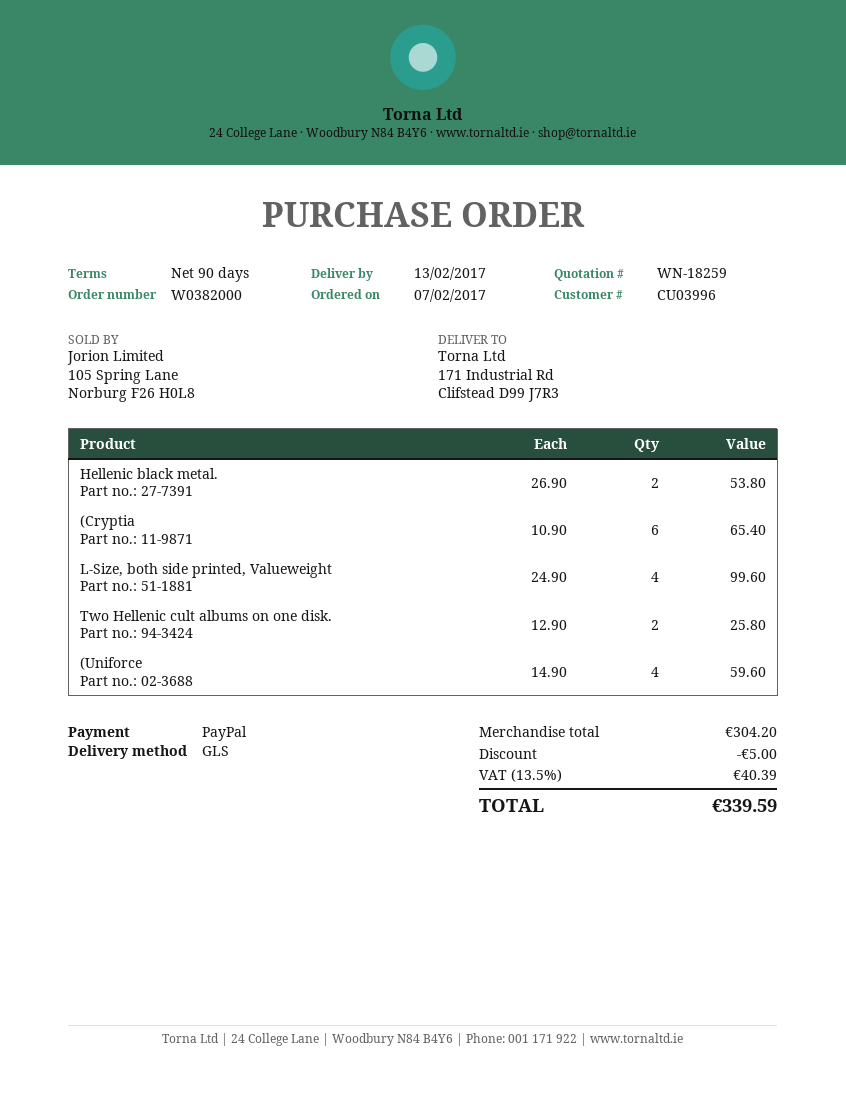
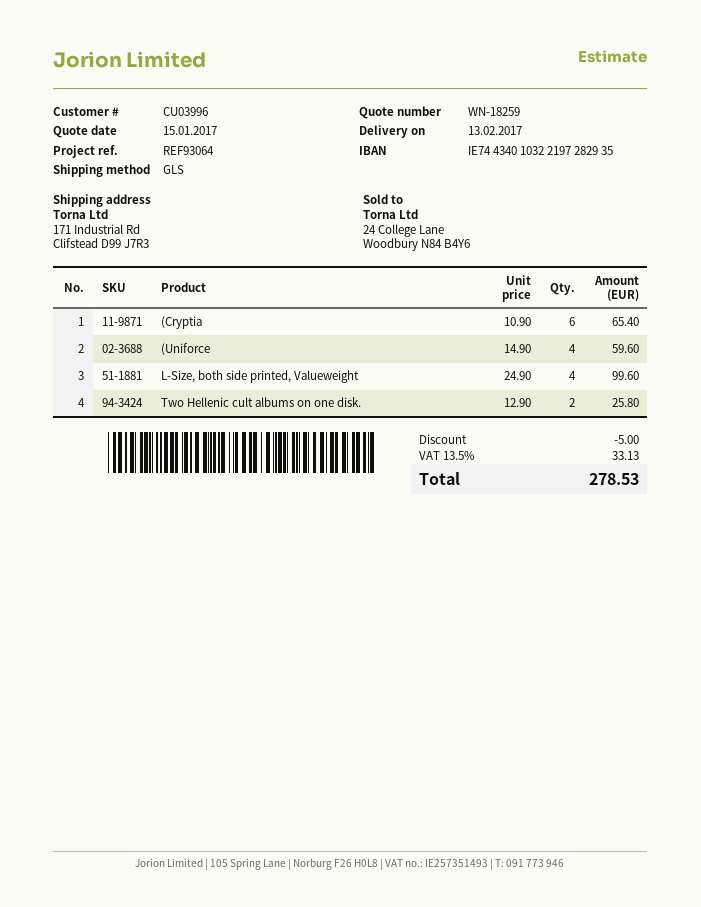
Hellenic black metal.: 2 x 26.90 = 53.80 -> none
tax: 13.5% = 40.39 -> 13.5% = 33.13
total: 339.59 -> 278.53

